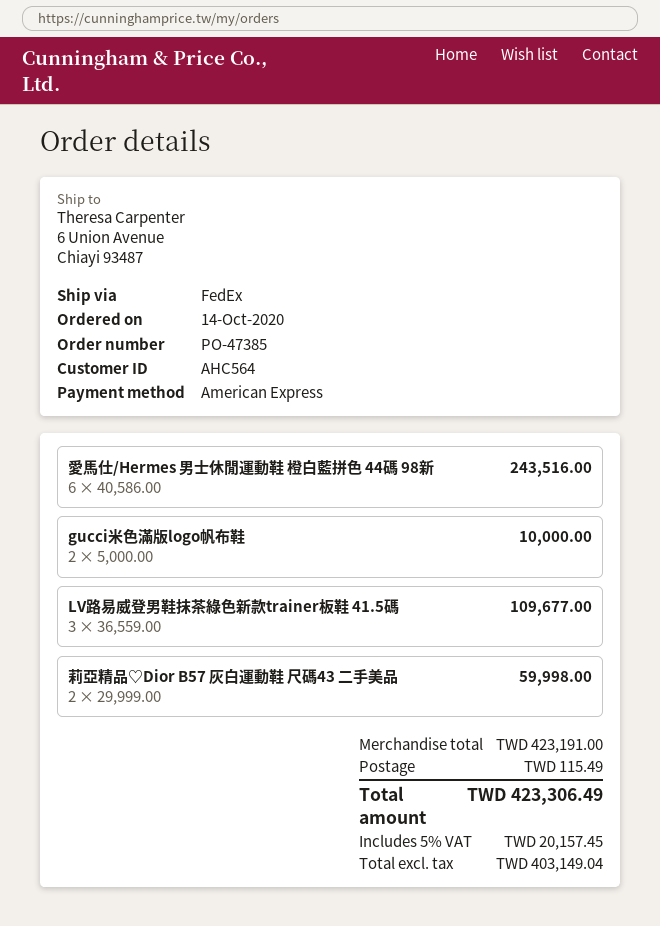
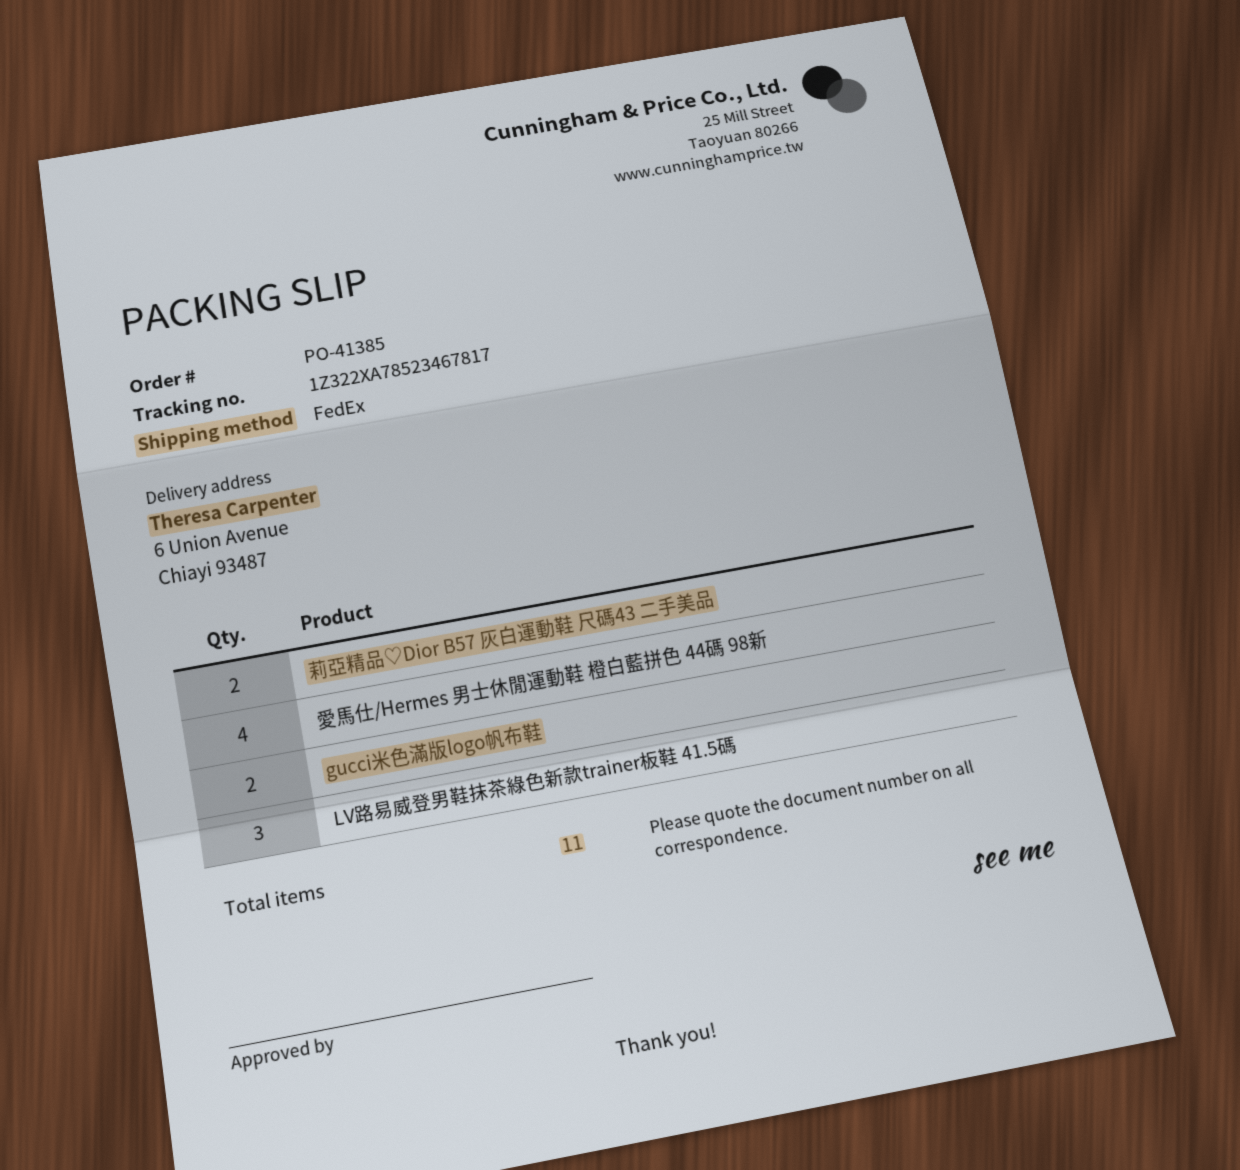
order number: PO-47385 -> PO-41385
愛馬仕/Hermes 男士休閒運動鞋 橙白藍拼色 44碼 98新: 6 -> 4

